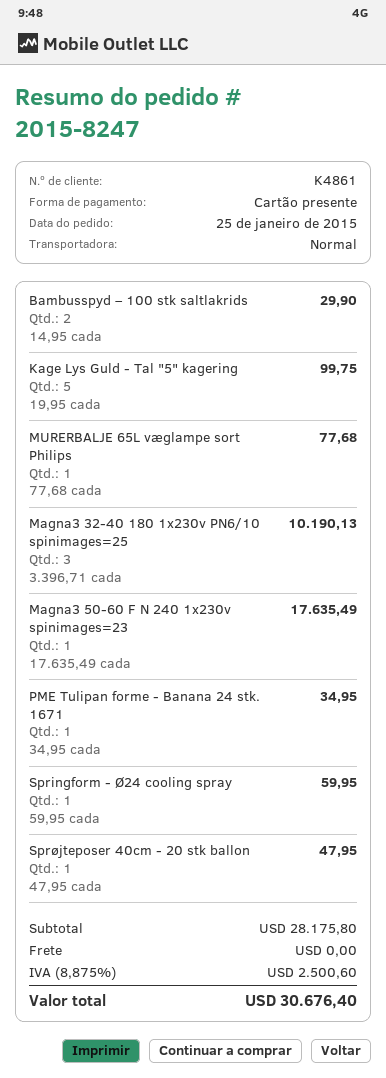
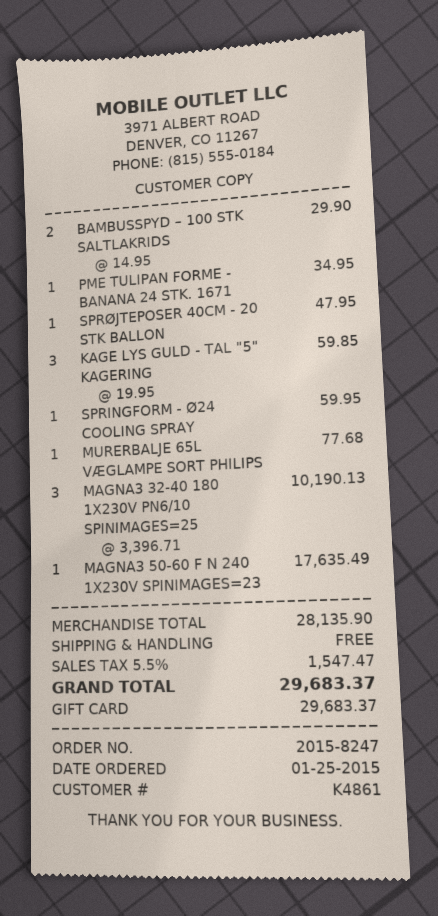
Kage Lys Guld - Tal "5" kagering: 5 x 19.95 = 99.75 -> 3 x 19.95 = 59.85
subtotal: 28175.80 -> 28135.90
tax: 8.875% = 2500.60 -> 5.5% = 1547.47
total: 30676.40 -> 29683.37

